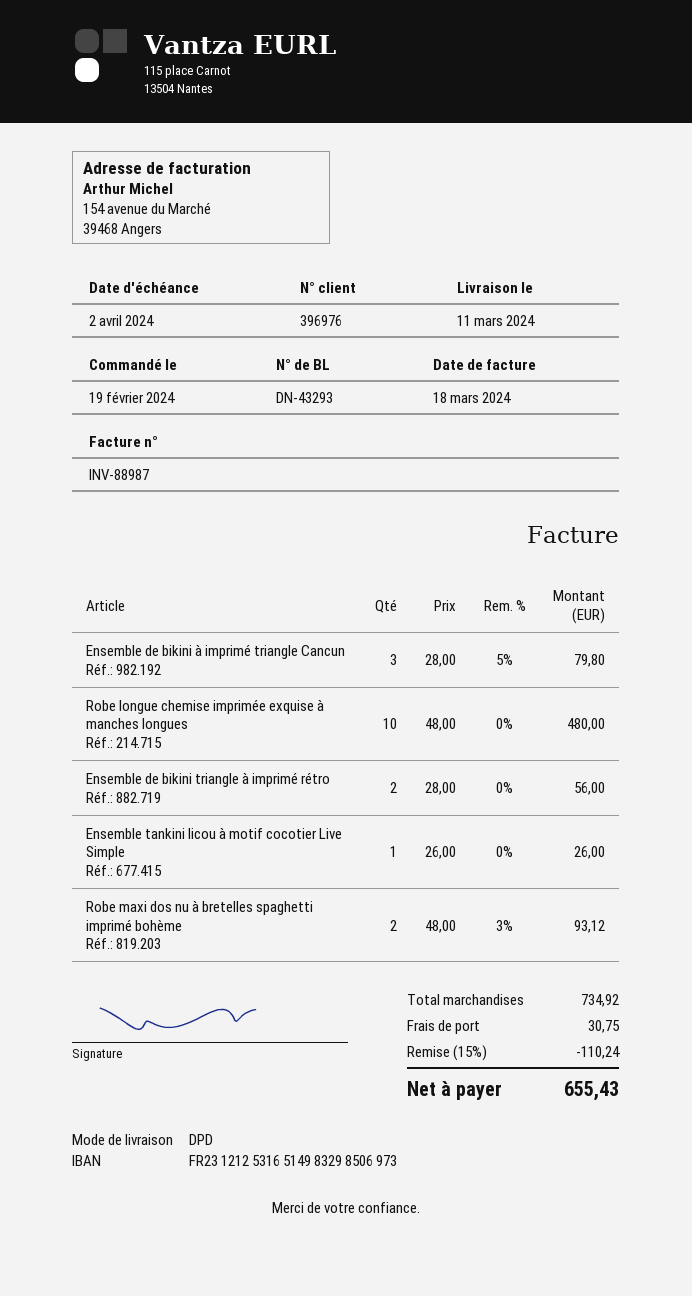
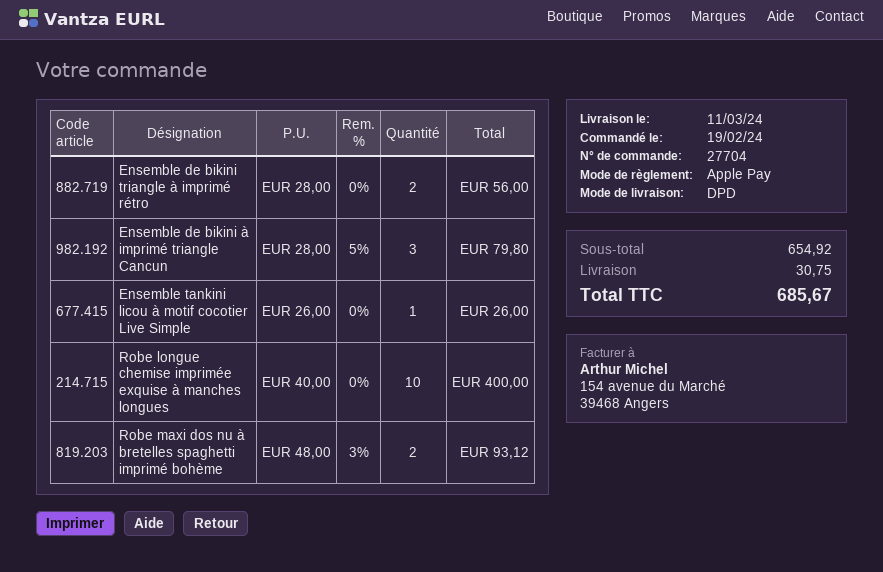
Robe longue chemise imprimée exquise à manches longues: 10 x 48.00 = 480.00 -> 10 x 40.00 = 400.00
subtotal: 734.92 -> 654.92
discount: 15% = 110.24 -> none
total: 655.43 -> 685.67

